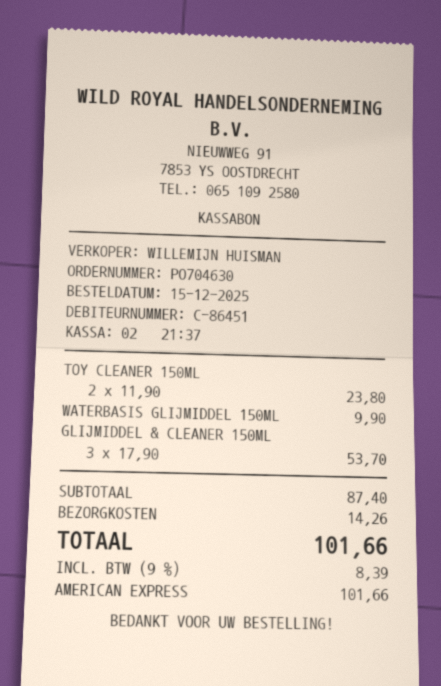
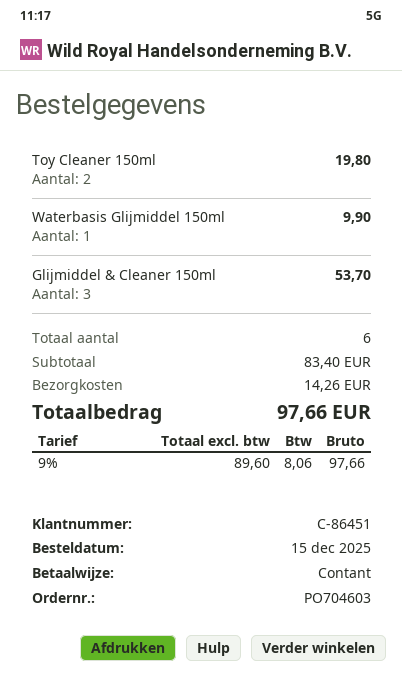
order number: PO704630 -> PO704603
payment method: American Express -> cash
TOY CLEANER 150ML: 2 for 23.80 -> 2 for 19.80
subtotal: 87.40 -> 83.40
tax: 9% = 8.39 -> 9% = 8.06
total: 101.66 -> 97.66

